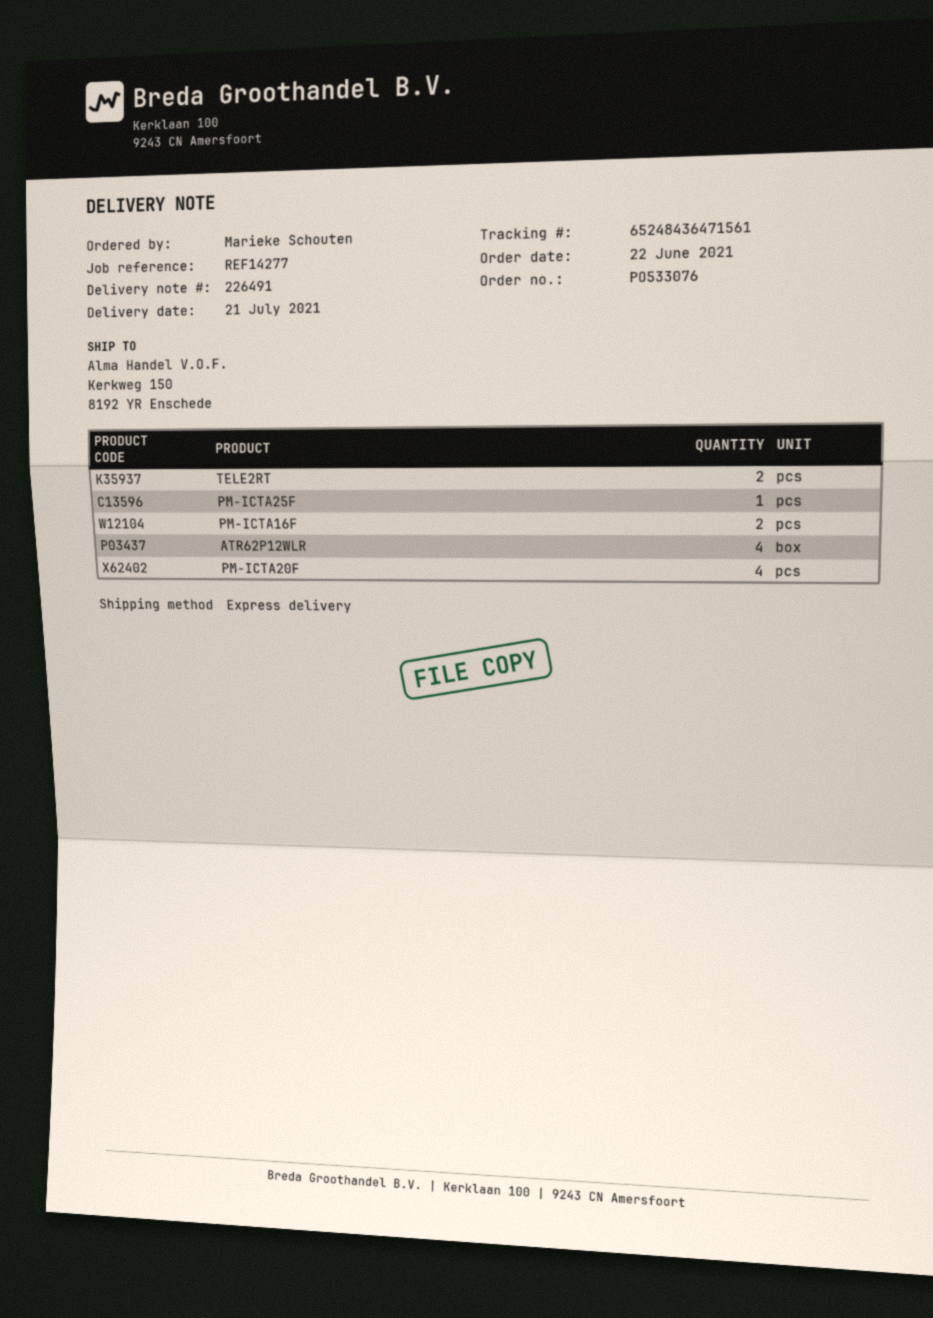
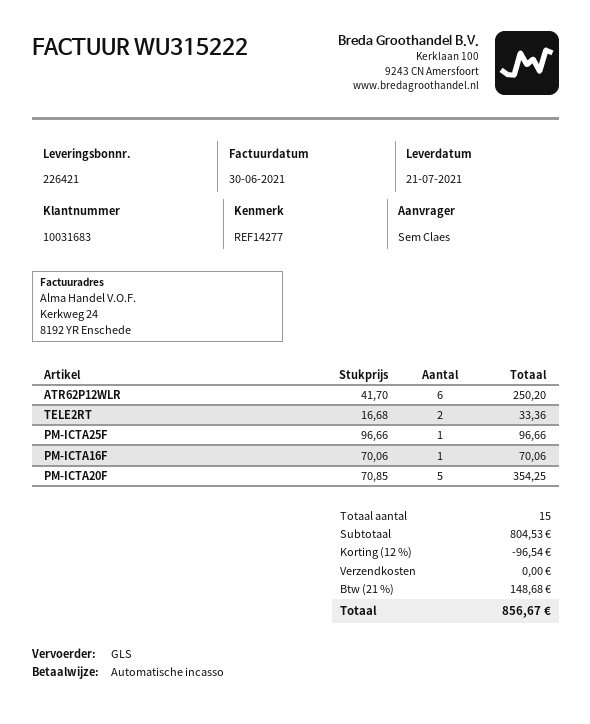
delivery note number: 226491 -> 226421
ordered by: Marieke Schouten -> Sem Claes
shipping method: express -> GLS
PM-ICTA16F: 2 -> 1
ATR62P12WLR: 4 -> 6
PM-ICTA20F: 4 -> 5

